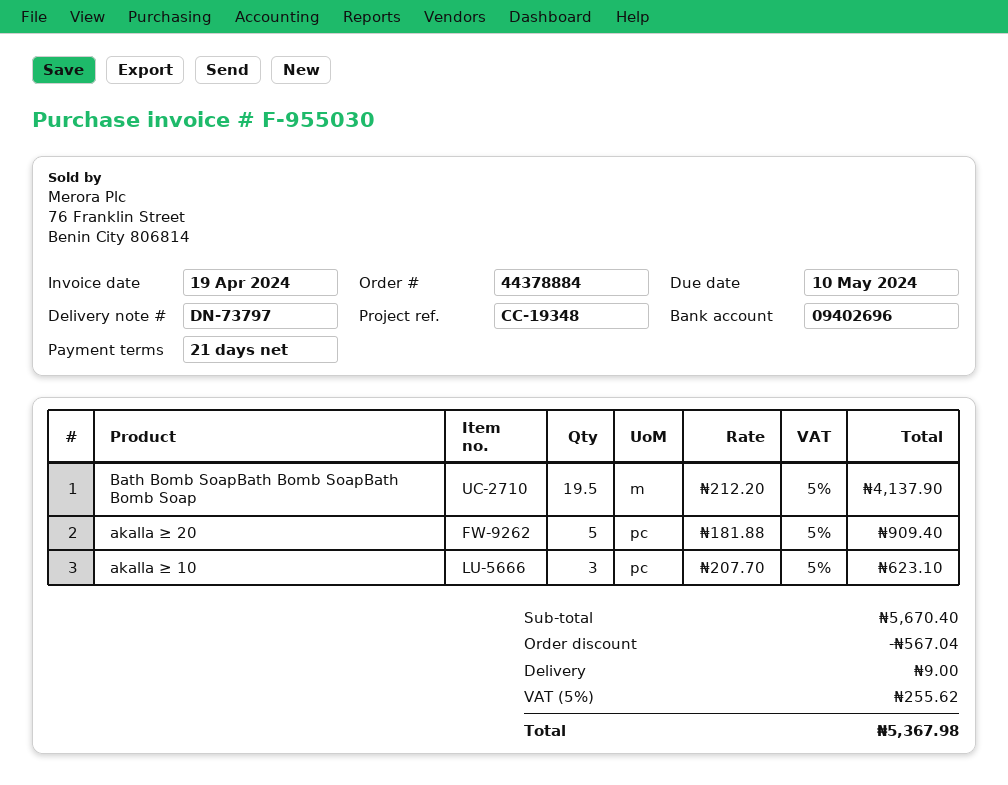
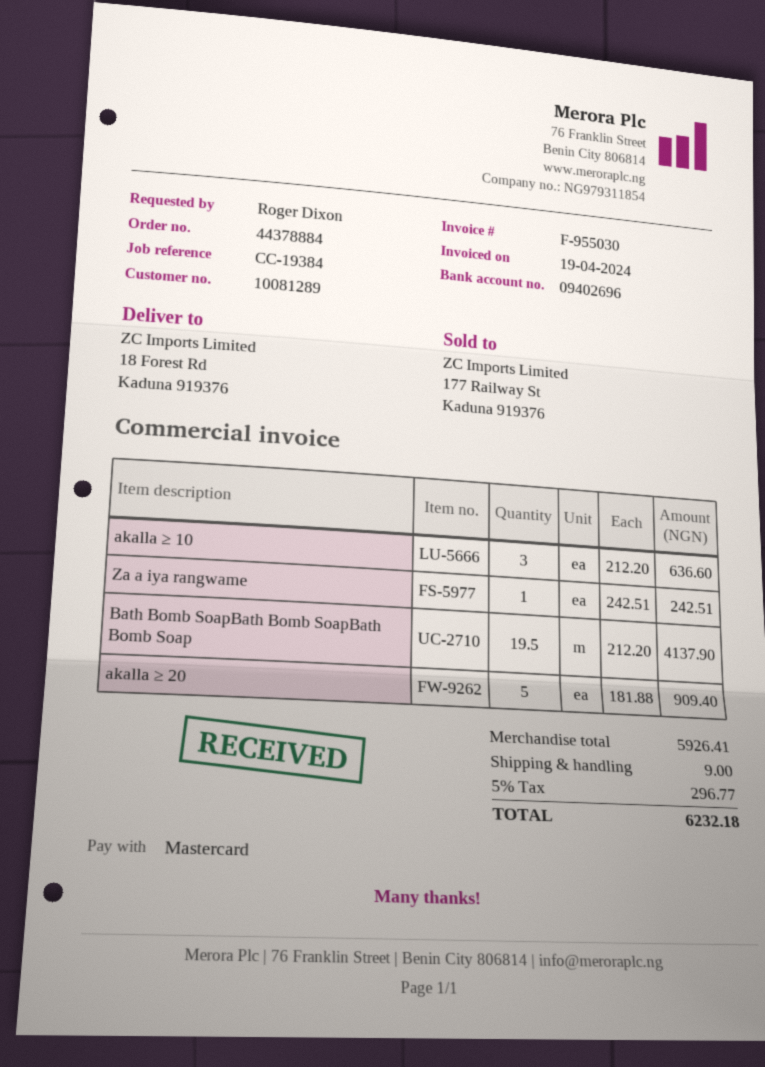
reference: CC-19348 -> CC-19384
akalla ≥ 10: 3 x 207.70 = 623.10 -> 3 x 212.20 = 636.60
Za a iya rangwame: none -> 1 x 242.51 = 242.51
subtotal: 5670.40 -> 5926.41
discount: 567.04 -> none
tax: 5% = 255.62 -> 5% = 296.77
total: 5367.98 -> 6232.18

